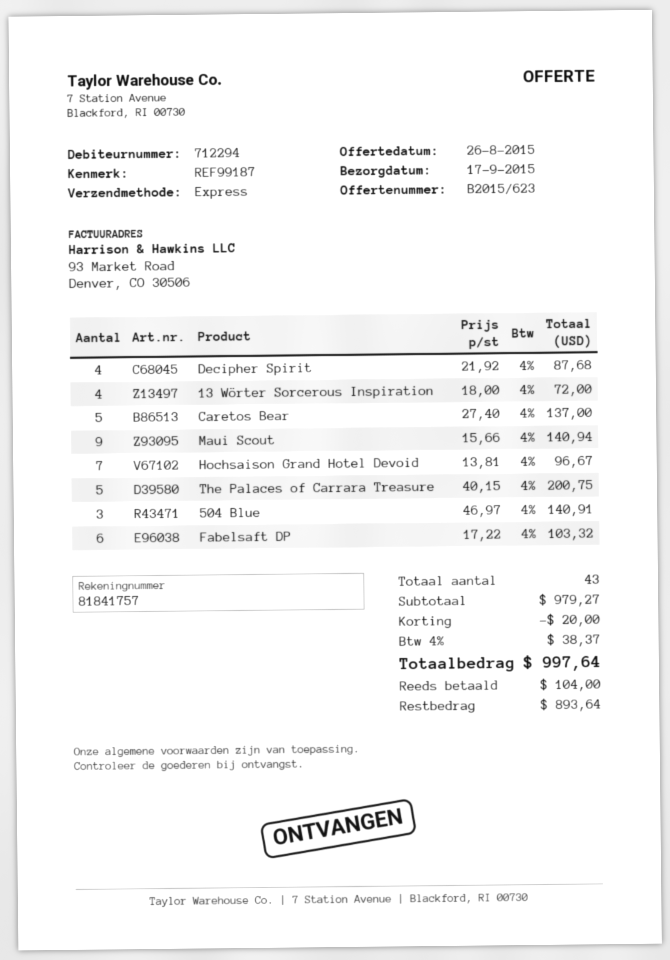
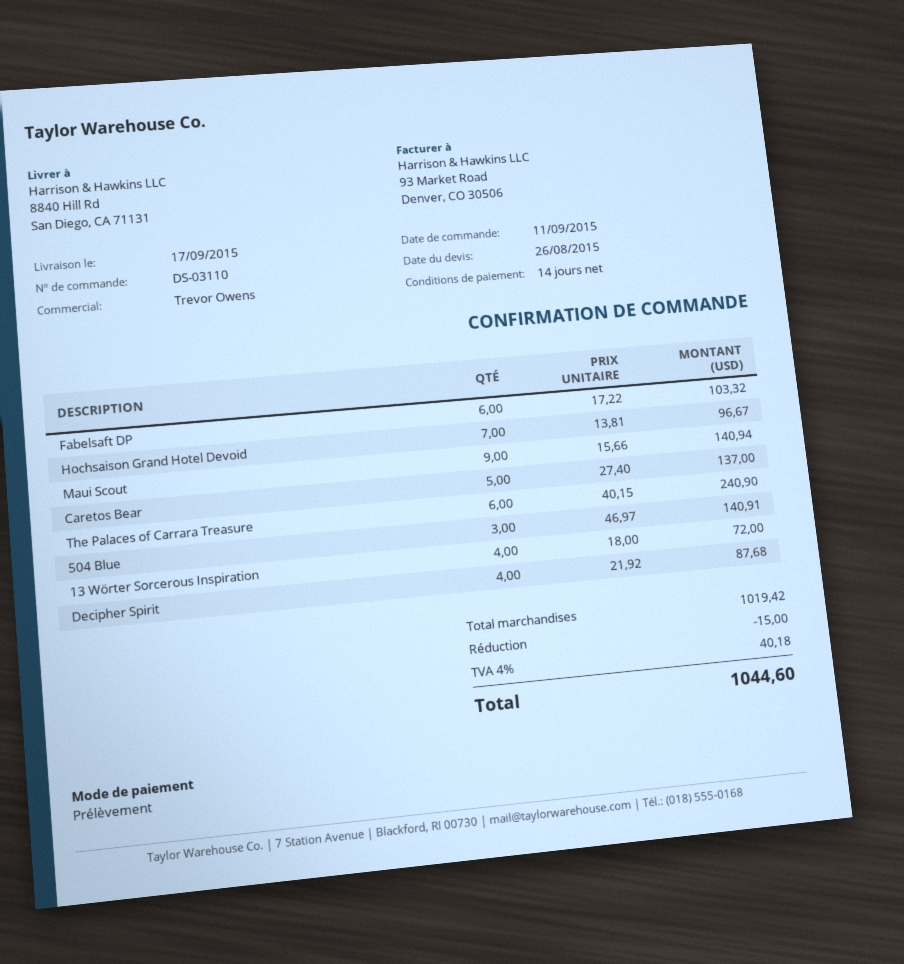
The Palaces of Carrara Treasure: 5 x 40.15 = 200.75 -> 6 x 40.15 = 240.90
subtotal: 979.27 -> 1019.42
discount: 20.00 -> 15.00
tax: 4% = 38.37 -> 4% = 40.18
total: 997.64 -> 1044.60

